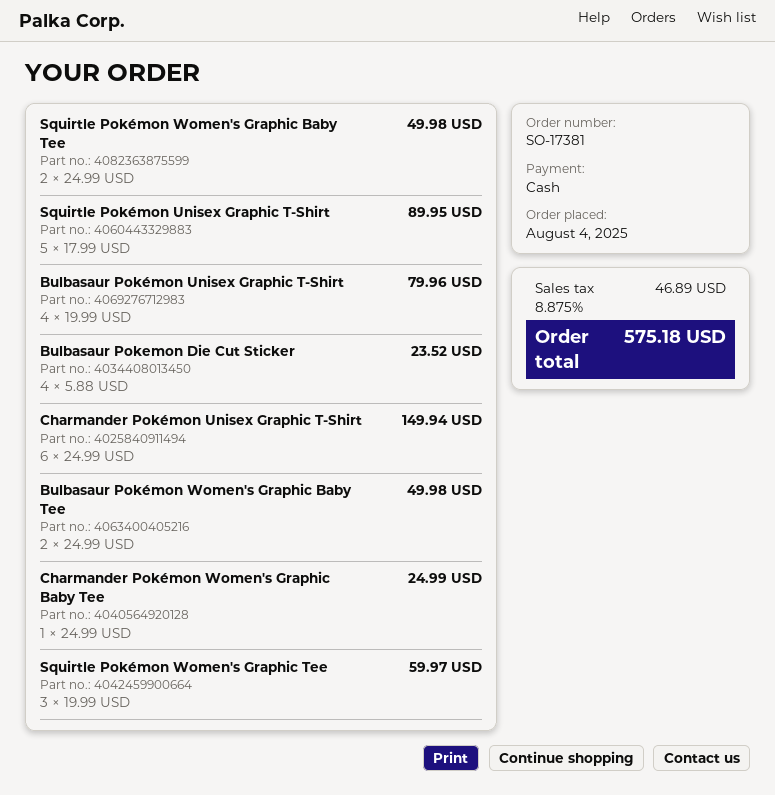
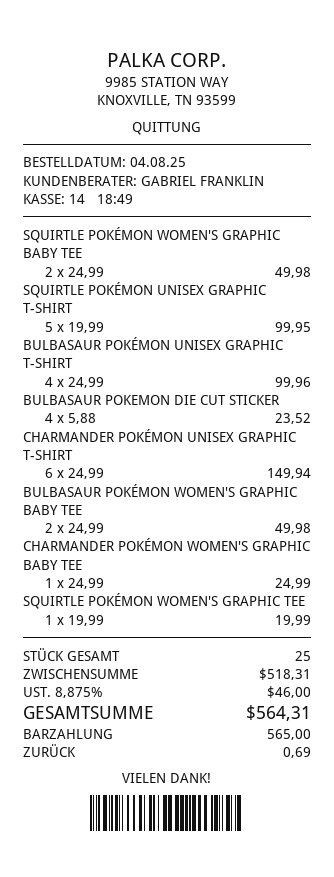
Squirtle Pokémon Unisex Graphic T-Shirt: 5 x 17.99 = 89.95 -> 5 x 19.99 = 99.95
Bulbasaur Pokémon Unisex Graphic T-Shirt: 4 x 19.99 = 79.96 -> 4 x 24.99 = 99.96
Squirtle Pokémon Women's Graphic Tee: 3 x 19.99 = 59.97 -> 1 x 19.99 = 19.99
tax: 8.875% = 46.89 -> 8.875% = 46.00
total: 575.18 -> 564.31

